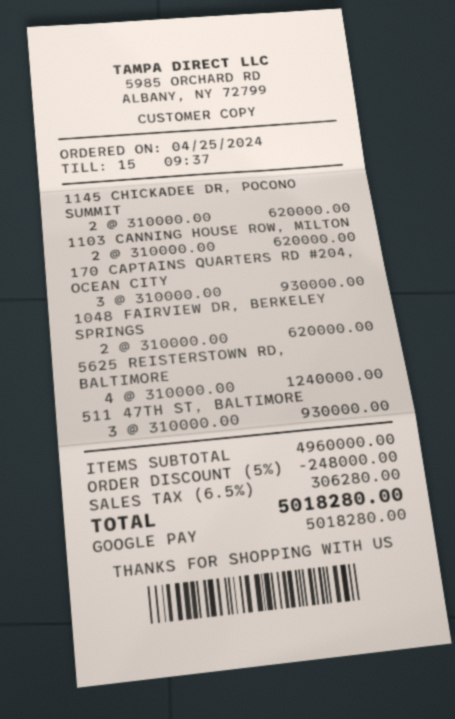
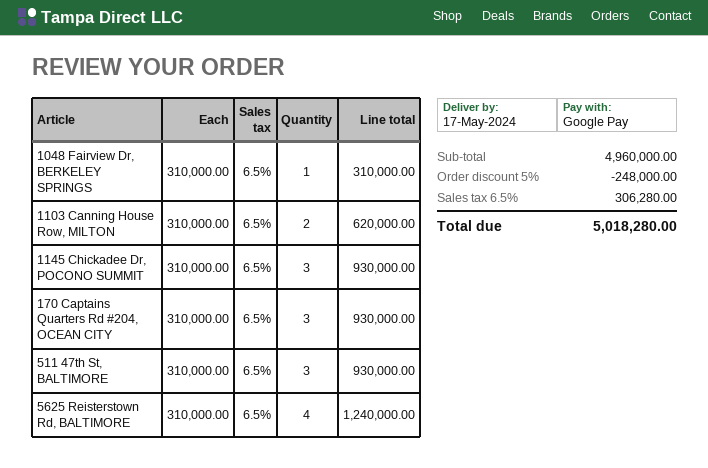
1145 CHICKADEE DR, POCONO SUMMIT: 2 x 310000.00 = 620000.00 -> 3 x 310000.00 = 930000.00
1048 FAIRVIEW DR, BERKELEY SPRINGS: 2 x 310000.00 = 620000.00 -> 1 x 310000.00 = 310000.00

